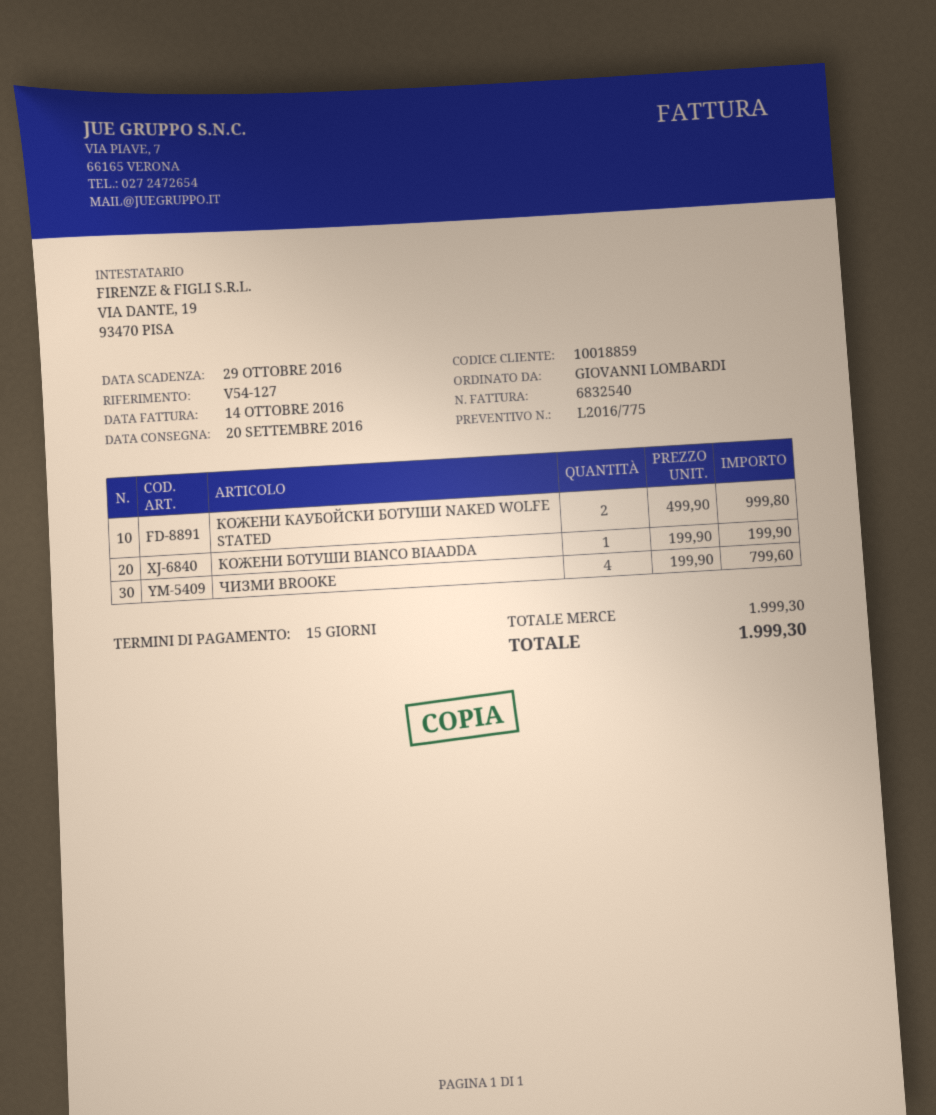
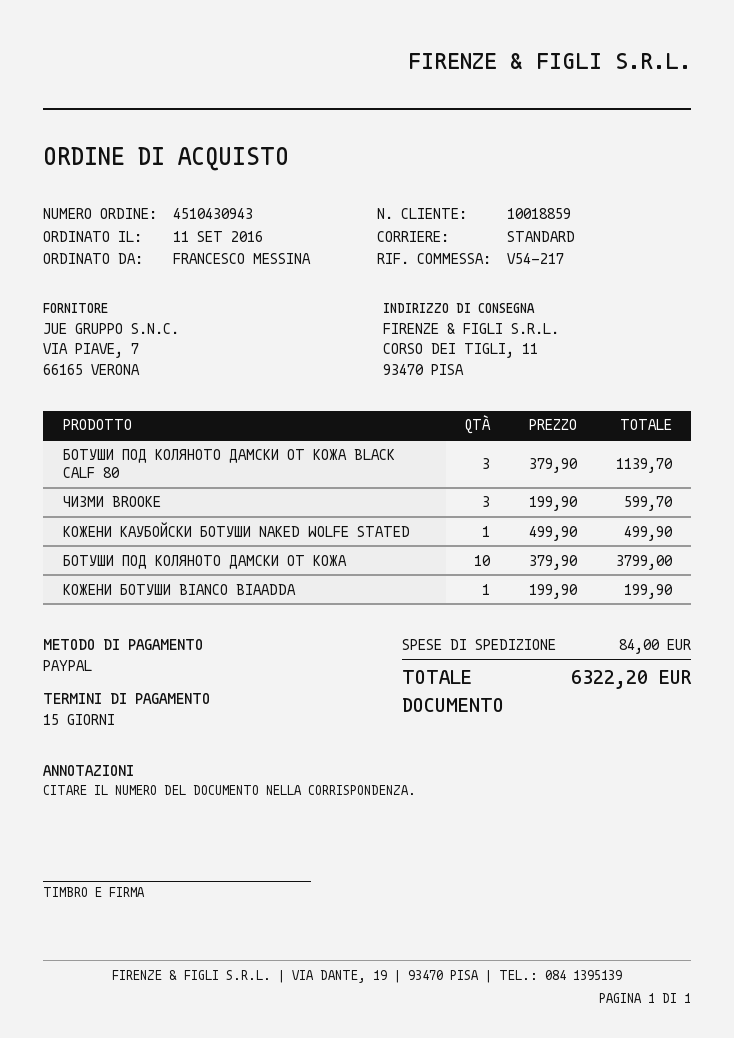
reference: V54-127 -> V54-217
ordered by: GIOVANNI LOMBARDI -> FRANCESCO MESSINA
КОЖЕНИ КАУБОЙСКИ БОТУШИ NAKED WOLFE STATED: 2 x 499.90 = 999.80 -> 1 x 499.90 = 499.90
ЧИЗМИ BROOKE: 4 x 199.90 = 799.60 -> 3 x 199.90 = 599.70
БОТУШИ ПОД КОЛЯНОТО ДАМСКИ ОТ КОЖА BLACK CALF 80: none -> 3 x 379.90 = 1139.70
БОТУШИ ПОД КОЛЯНОТО ДАМСКИ ОТ КОЖА: none -> 10 x 379.90 = 3799.00
shipping: none -> 84.00
total: 1999.30 -> 6322.20

